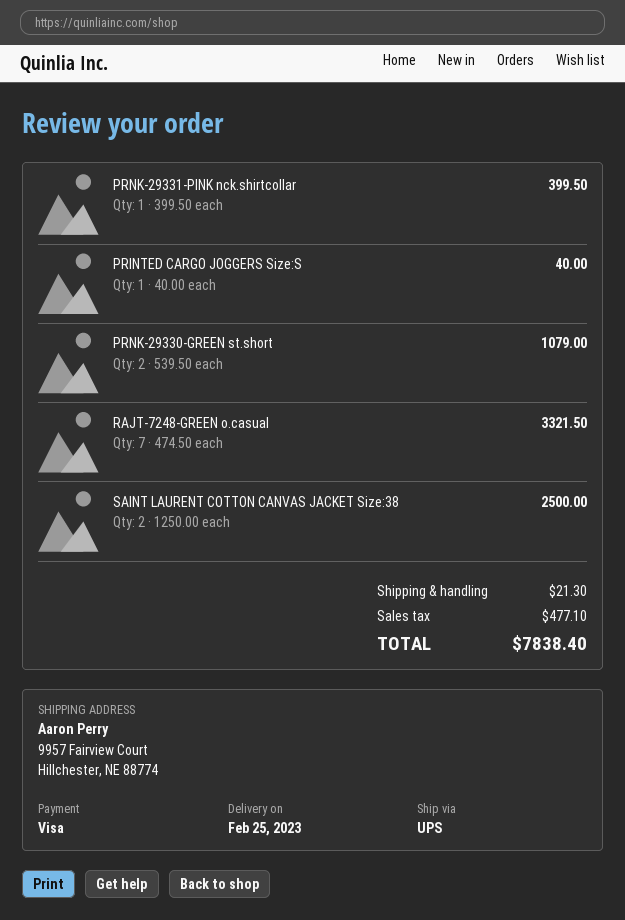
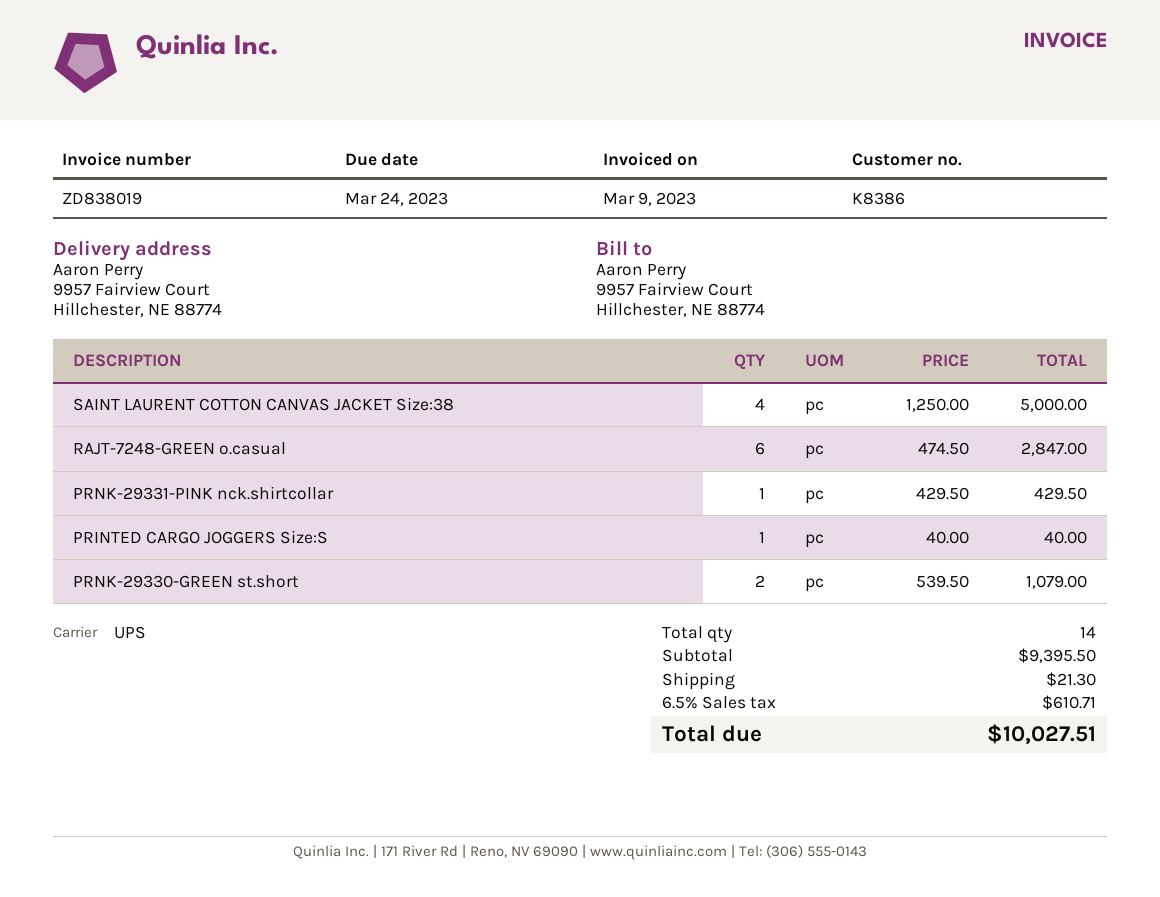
PRNK-29331-PINK nck.shirtcollar: 1 x 399.50 = 399.50 -> 1 x 429.50 = 429.50
RAJT-7248-GREEN o.casual: 7 x 474.50 = 3321.50 -> 6 x 474.50 = 2847.00
SAINT LAURENT COTTON CANVAS JACKET Size:38: 2 x 1250.00 = 2500.00 -> 4 x 1250.00 = 5000.00
tax: 477.10 -> 610.71
total: 7838.40 -> 10027.51

